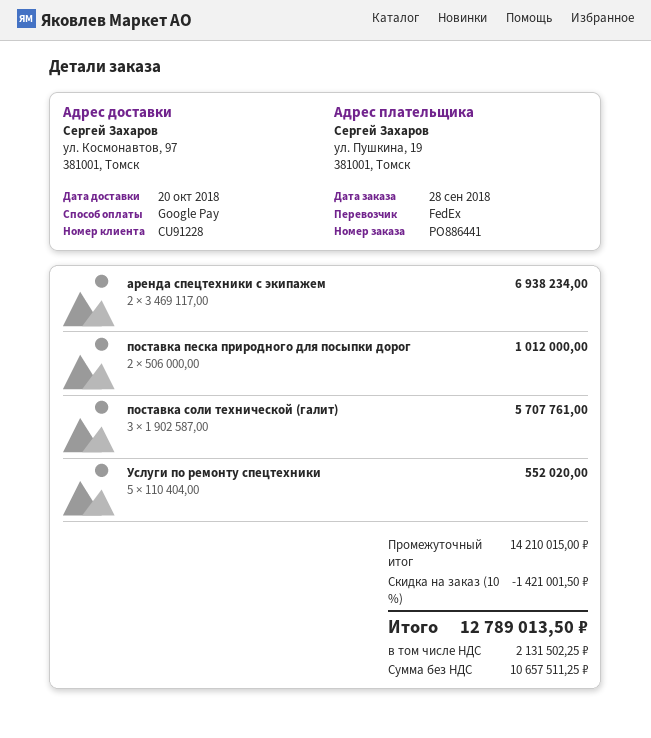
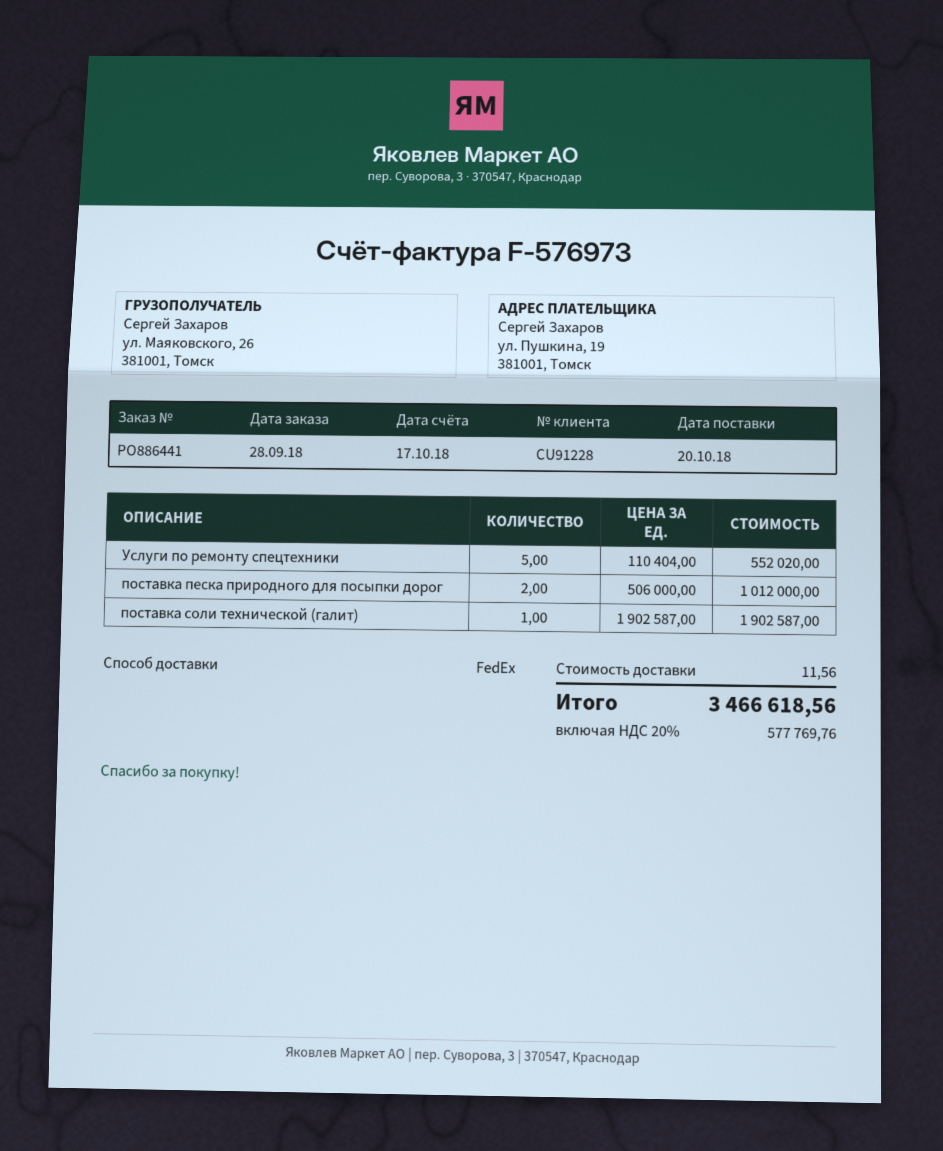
ship to: ул. Космонавтов, 97, 381001, Томск -> ул. Маяковского, 26, 381001, Томск
аренда спецтехники с экипажем: 2 x 3469117.00 = 6938234.00 -> none
поставка соли технической (галит): 3 x 1902587.00 = 5707761.00 -> 1 x 1902587.00 = 1902587.00
discount: 10% = 1421001.50 -> none
shipping: none -> 11.56
tax: 2131502.25 -> 577769.76
total: 12789013.50 -> 3466618.56

